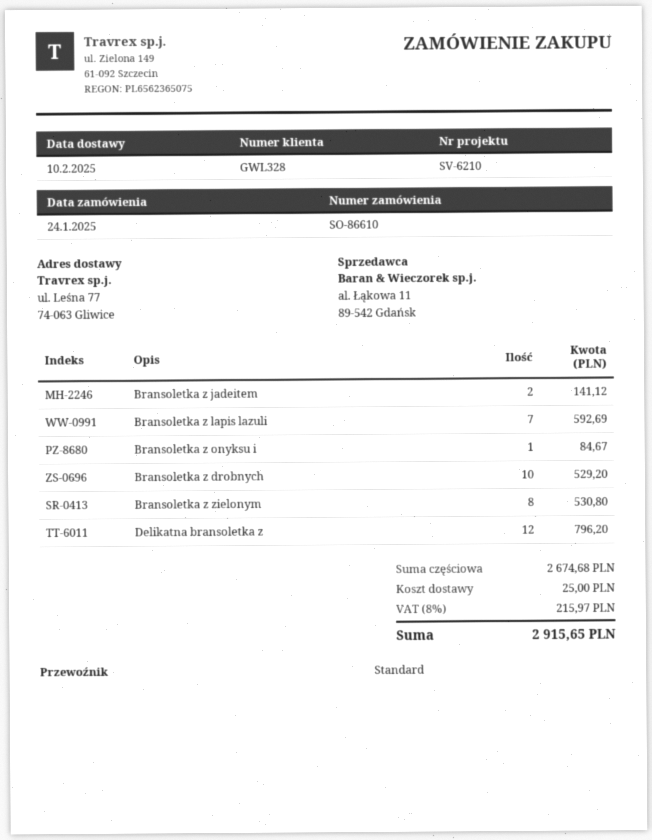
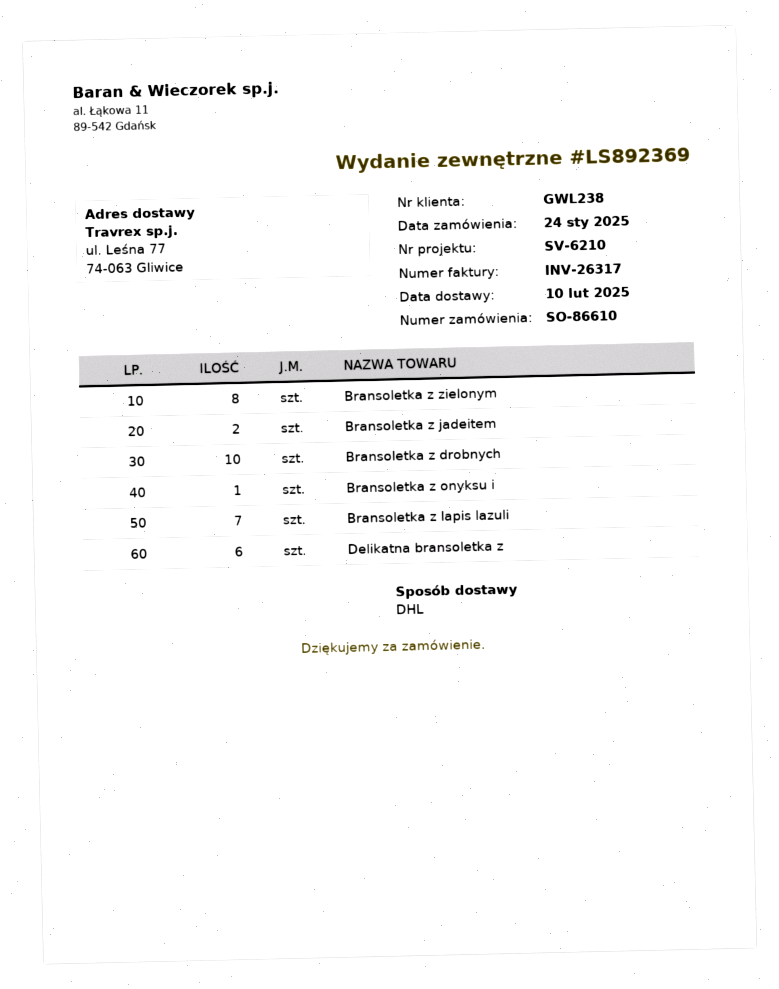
customer number: GWL328 -> GWL238
shipping method: standard -> DHL
Delikatna bransoletka z: 12 -> 6

